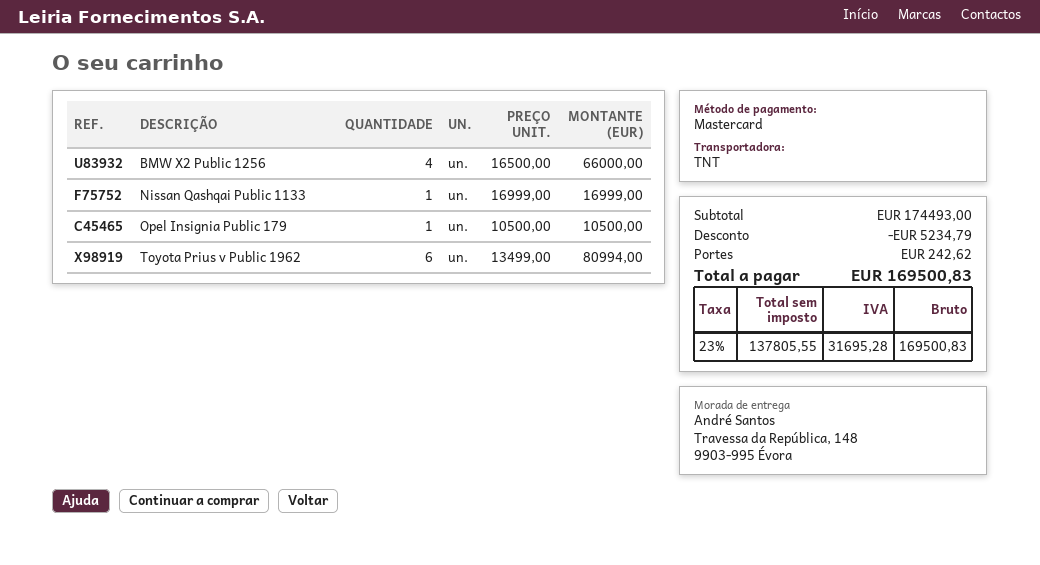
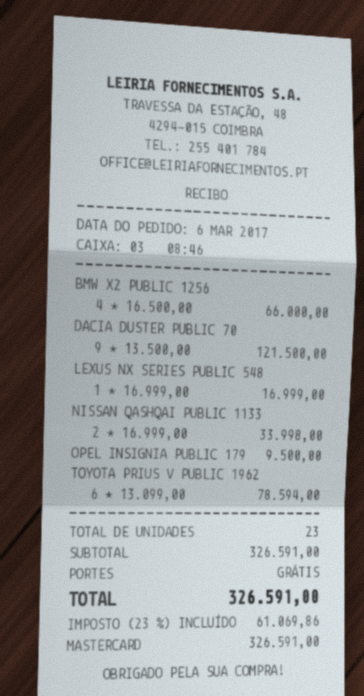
Nissan Qashqai Public 1133: 1 x 16999.00 = 16999.00 -> 2 x 16999.00 = 33998.00
Opel Insignia Public 179: 1 x 10500.00 = 10500.00 -> 1 x 9500.00 = 9500.00
Toyota Prius v Public 1962: 6 x 13499.00 = 80994.00 -> 6 x 13099.00 = 78594.00
DACIA DUSTER PUBLIC 70: none -> 9 x 13500.00 = 121500.00
LEXUS NX SERIES PUBLIC 548: none -> 1 x 16999.00 = 16999.00
subtotal: 174493.00 -> 326591.00
discount: 5234.79 -> none
shipping: 242.62 -> 0.00
tax: 23% = 31695.28 -> 23% = 61069.86
total: 169500.83 -> 326591.00

